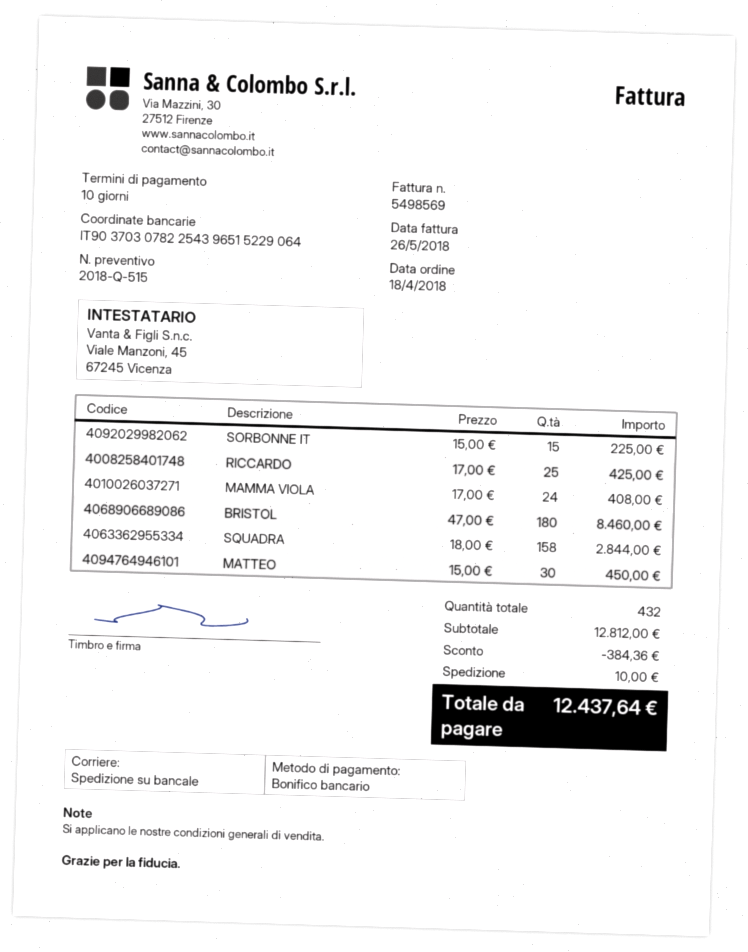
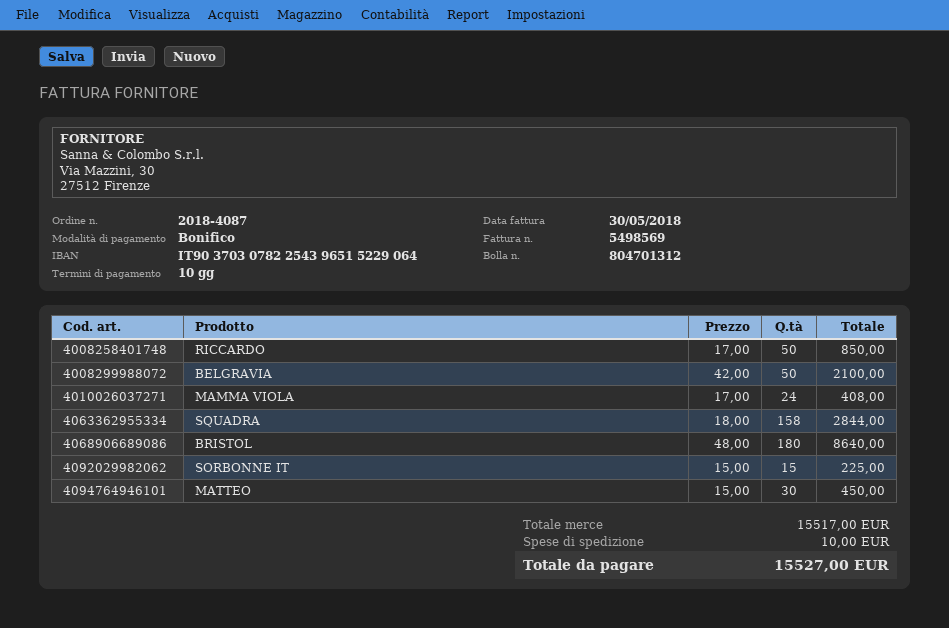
invoice date: 2018-05-26 -> 2018-05-30
RICCARDO: 25 x 17.00 = 425.00 -> 50 x 17.00 = 850.00
BRISTOL: 180 x 47.00 = 8460.00 -> 180 x 48.00 = 8640.00
BELGRAVIA: none -> 50 x 42.00 = 2100.00
subtotal: 12812.00 -> 15517.00
discount: 384.36 -> none
total: 12437.64 -> 15527.00

